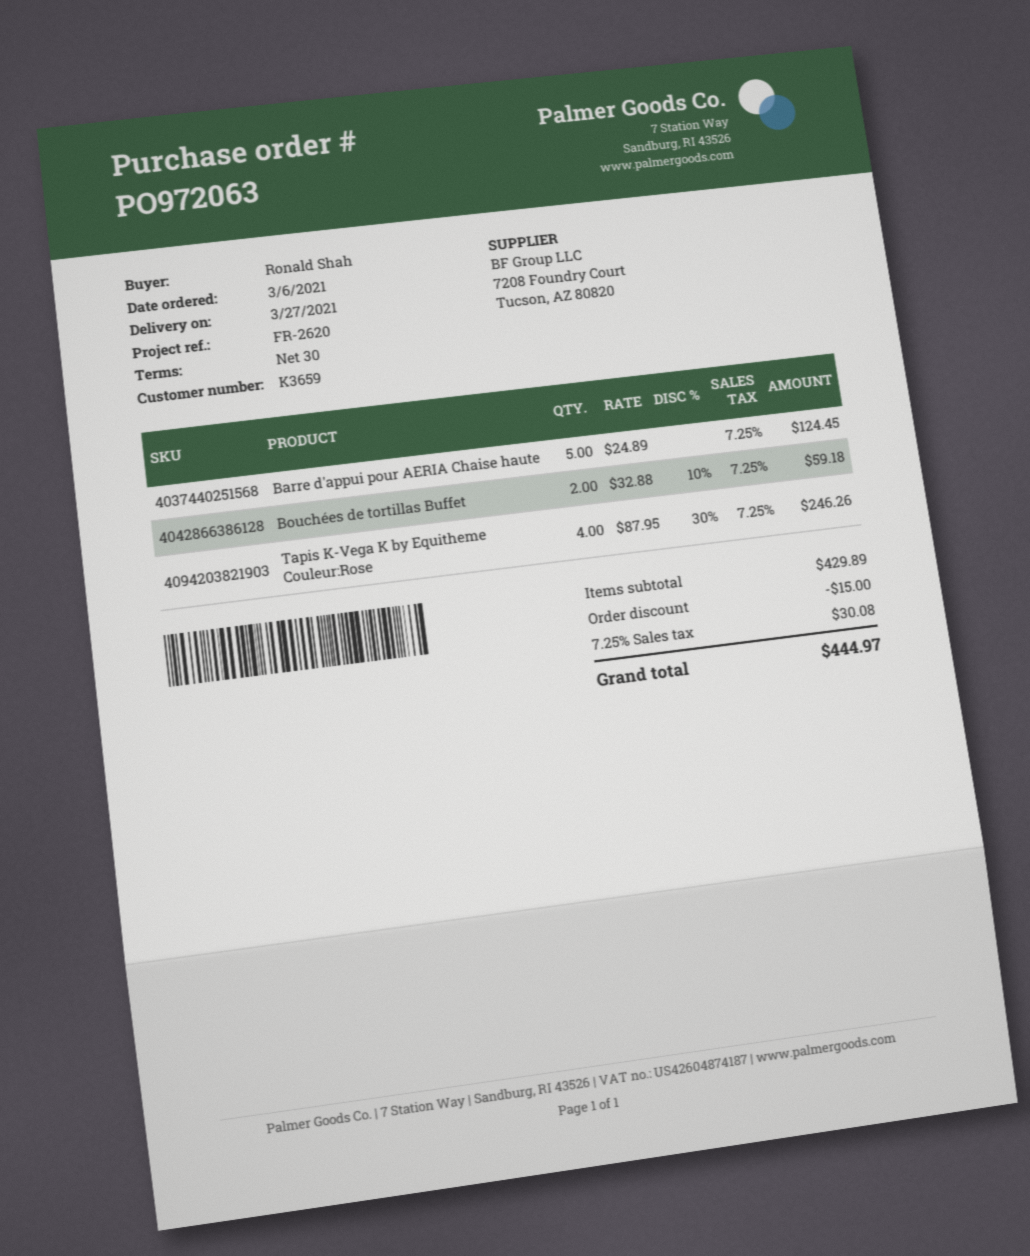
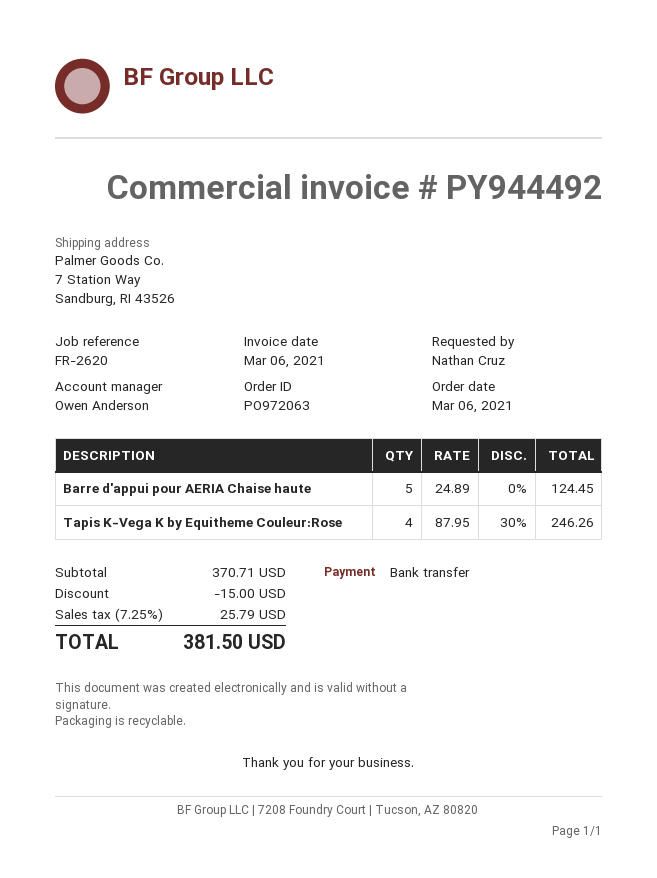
ordered by: Ronald Shah -> Nathan Cruz
Bouchées de tortillas Buffet: 2 x 32.88 - 10% = 59.18 -> none
subtotal: 429.89 -> 370.71
tax: 7.25% = 30.08 -> 7.25% = 25.79
total: 444.97 -> 381.50

